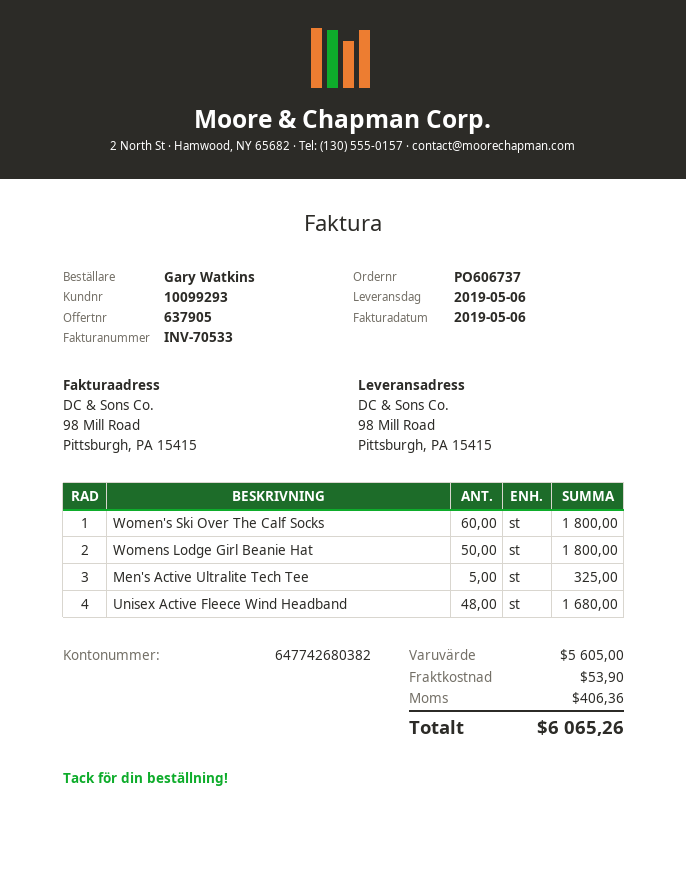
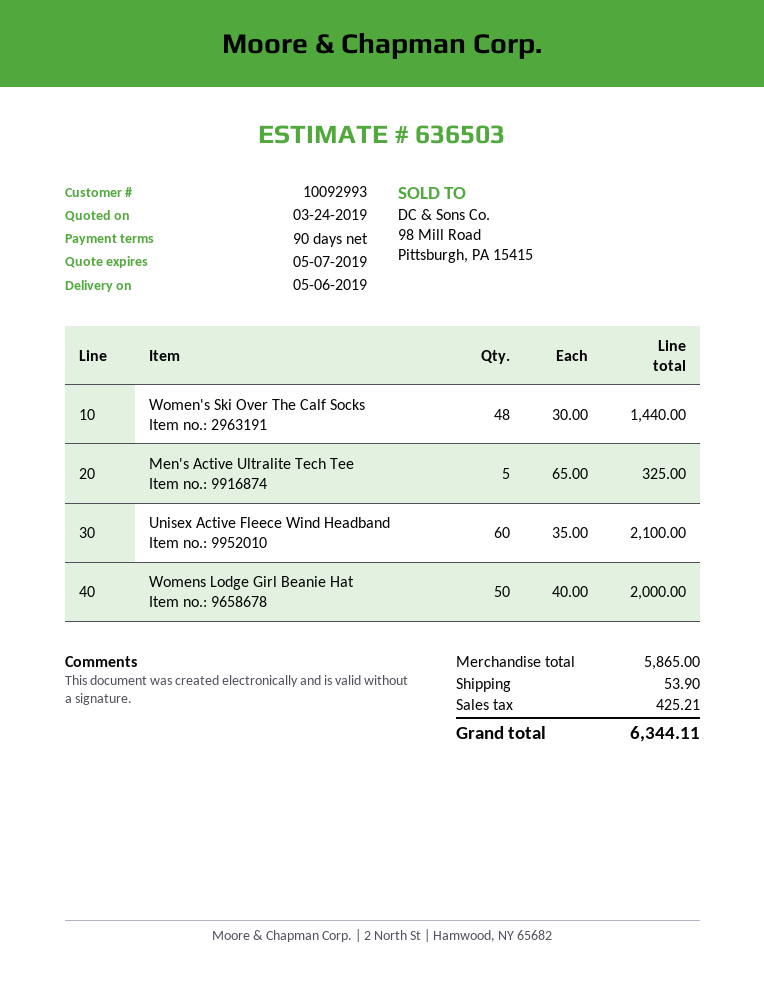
quote number: 637905 -> 636503
customer number: 10099293 -> 10092993
Women's Ski Over The Calf Socks: 60 for 1800.00 -> 48 for 1440.00
Womens Lodge Girl Beanie Hat: 50 for 1800.00 -> 50 for 2000.00
Unisex Active Fleece Wind Headband: 48 for 1680.00 -> 60 for 2100.00
subtotal: 5605.00 -> 5865.00
tax: 406.36 -> 425.21
total: 6065.26 -> 6344.11

